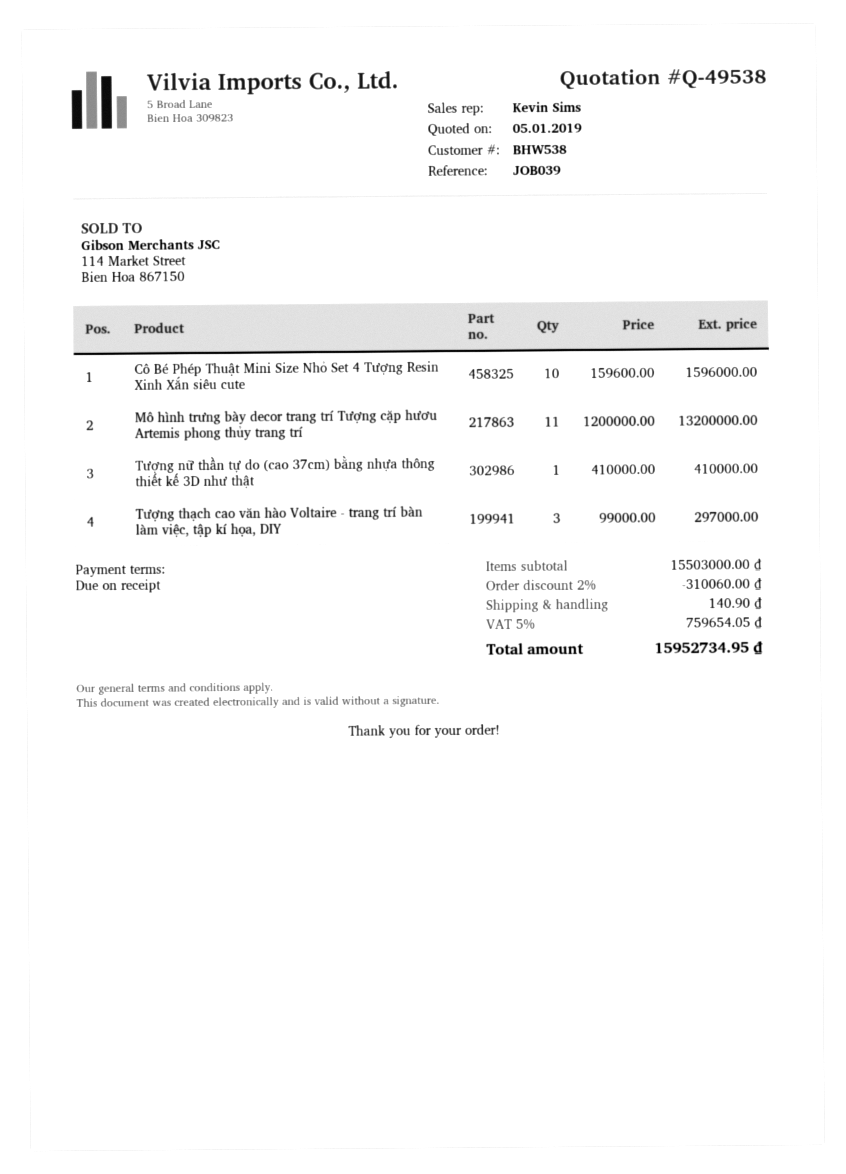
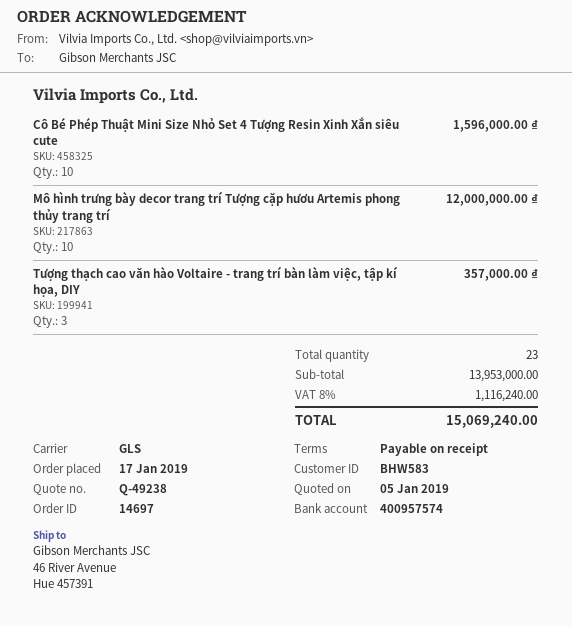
quote number: Q-49538 -> Q-49238
customer number: BHW538 -> BHW583
Mô hình trưng bày decor trang trí Tượng cặp hươu Artemis phong thủy trang trí: 11 for 13200000.00 -> 10 for 12000000.00
Tượng nữ thần tự do (cao 37cm) bằng nhựa thông thiết kế 3D như thật: 1 for 410000.00 -> none
Tượng thạch cao văn hào Voltaire - trang trí bàn làm việc, tập kí họa, DIY: 3 for 297000.00 -> 3 for 357000.00
subtotal: 15503000.00 -> 13953000.00
discount: 2% = 310060.00 -> none
shipping: 140.90 -> none
tax: 5% = 759654.05 -> 8% = 1116240.00
total: 15952734.95 -> 15069240.00

